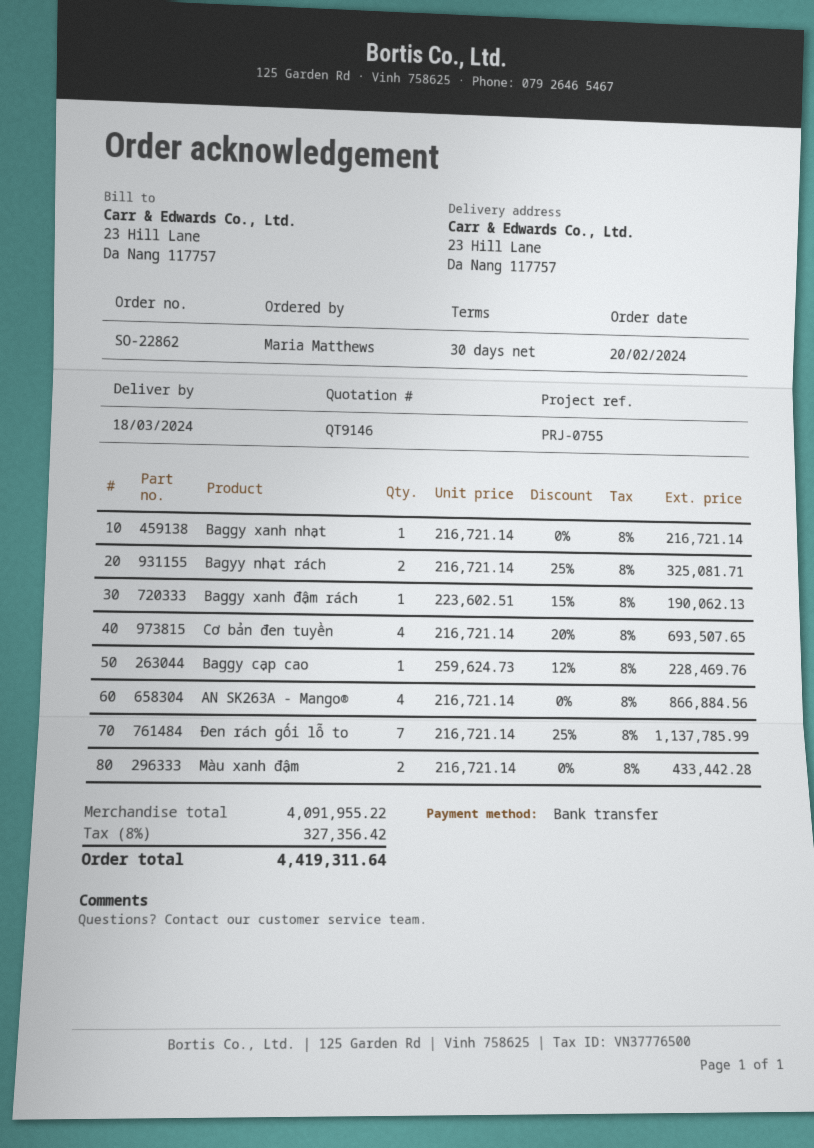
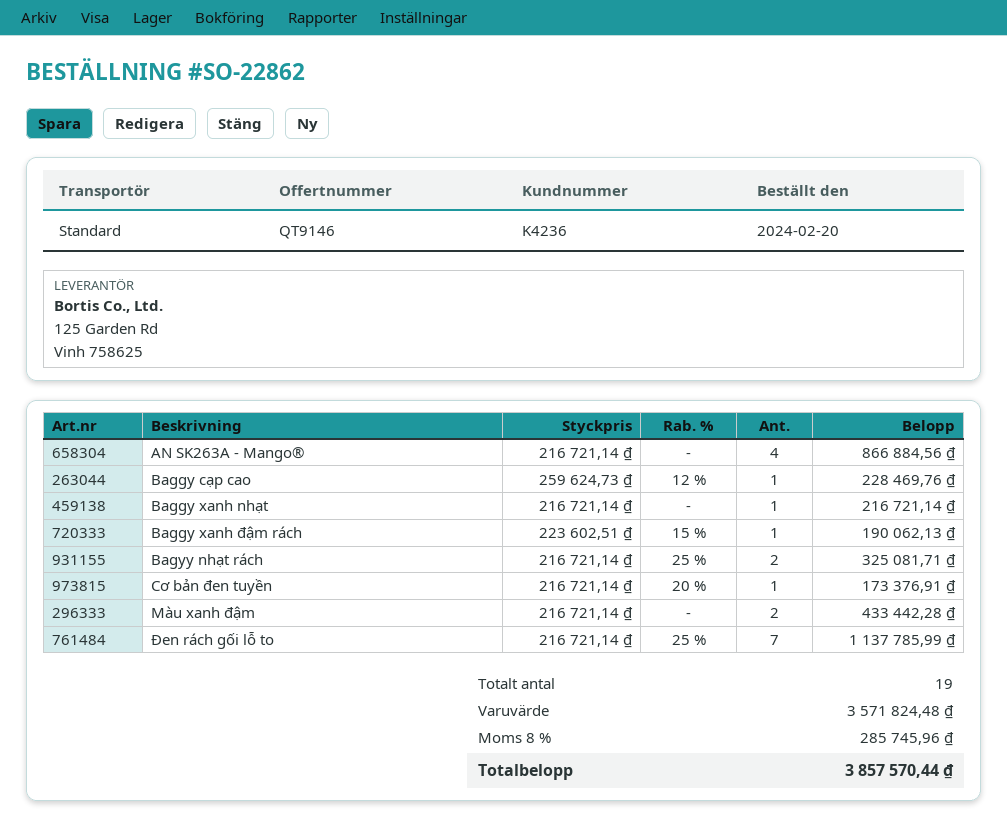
Cơ bản đen tuyền: 4 x 216721.14 - 20% = 693507.65 -> 1 x 216721.14 - 20% = 173376.91
subtotal: 4091955.22 -> 3571824.48
tax: 8% = 327356.42 -> 8% = 285745.96
total: 4419311.64 -> 3857570.44

